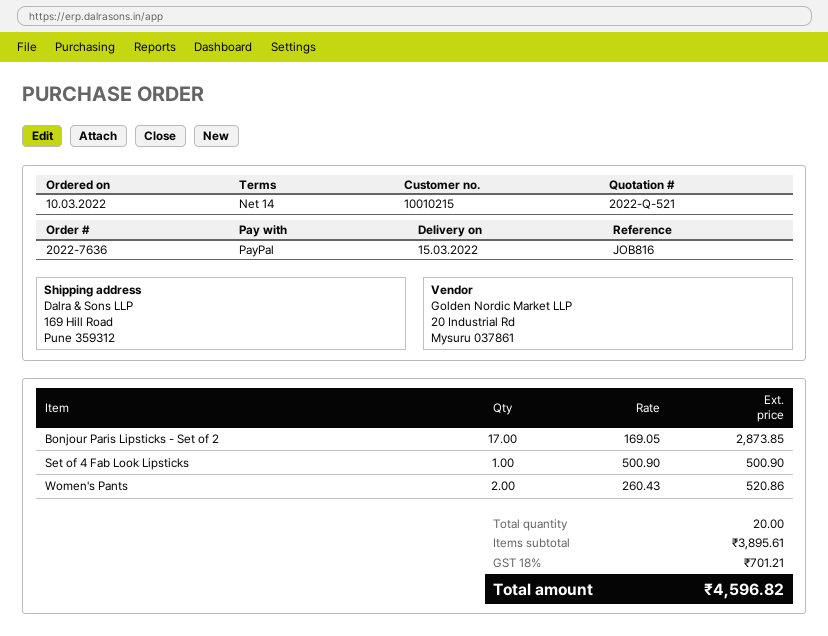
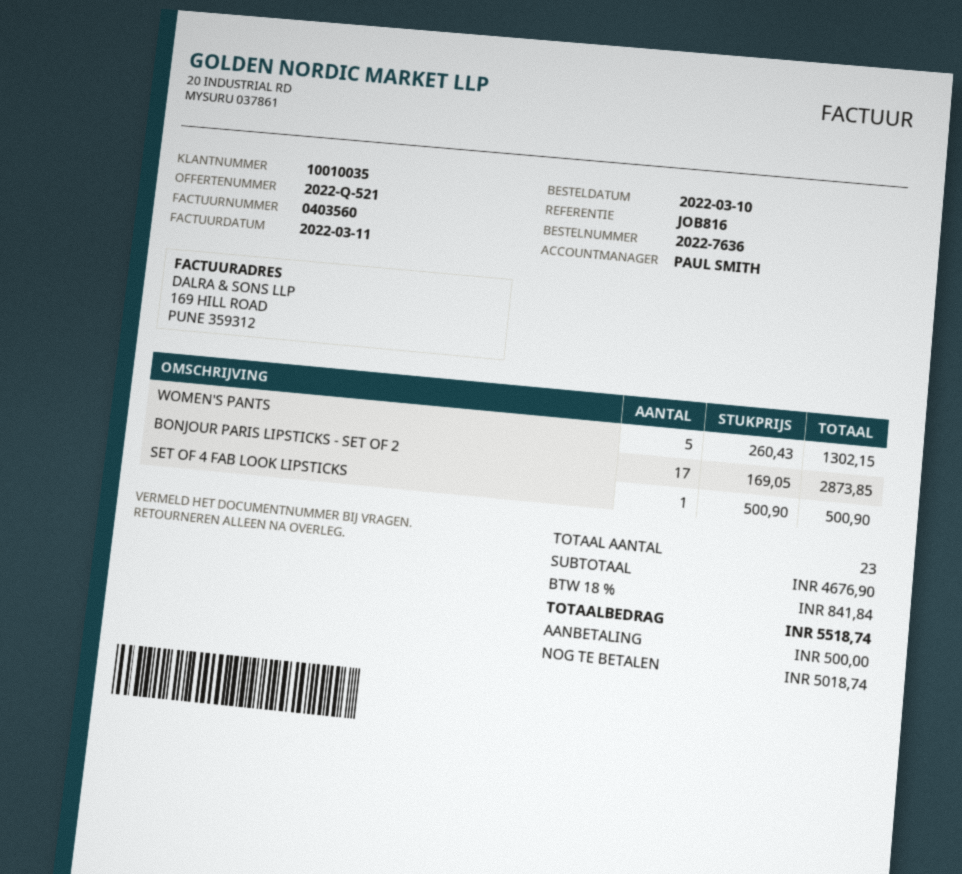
customer number: 10010215 -> 10010035
Women's Pants: 2 x 260.43 = 520.86 -> 5 x 260.43 = 1302.15
total quantity: 20 -> 23
subtotal: 3895.61 -> 4676.90
tax: 18% = 701.21 -> 18% = 841.84
total: 4596.82 -> 5518.74

